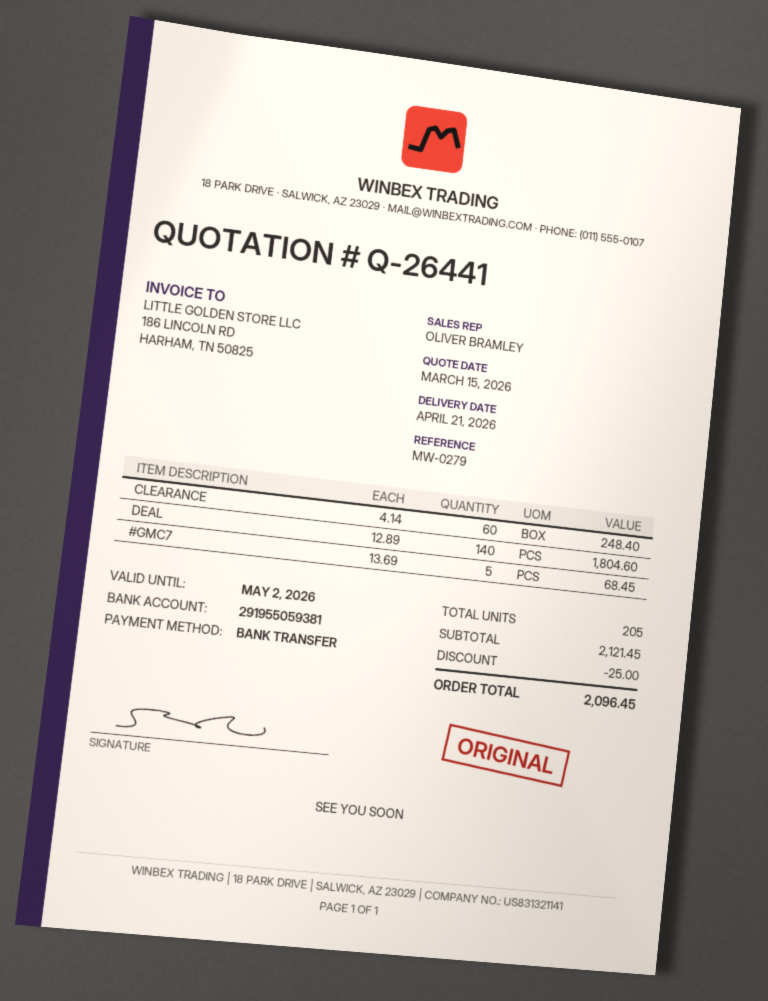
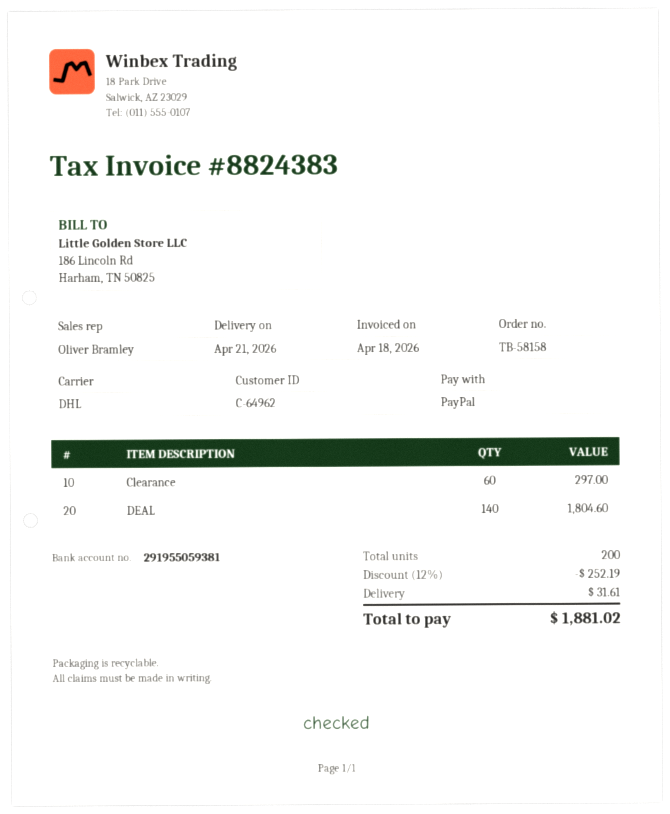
payment method: bank transfer -> PayPal
CLEARANCE: 60 for 248.40 -> 60 for 297.00
#GMC7: 5 for 68.45 -> none
total quantity: 205 -> 200
discount: 25.00 -> 252.19
shipping: none -> 31.61
total: 2096.45 -> 1881.02

